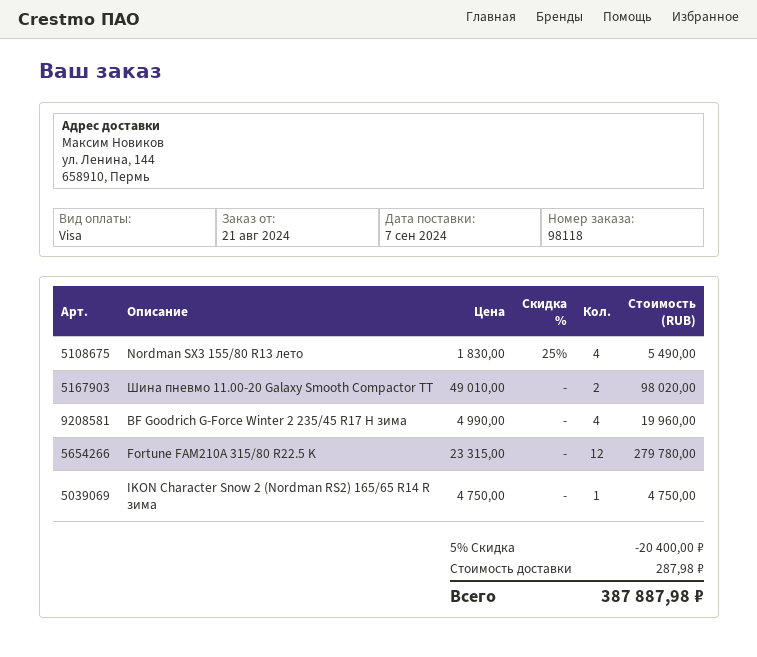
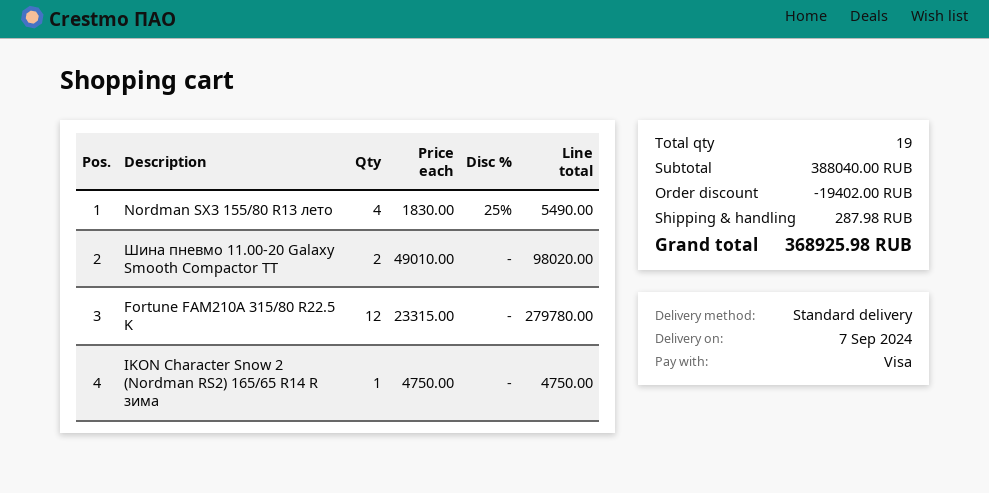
BF Goodrich G-Force Winter 2 235/45 R17 H зима: 4 x 4990.00 = 19960.00 -> none
discount: 20400.00 -> 19402.00
total: 387887.98 -> 368925.98

